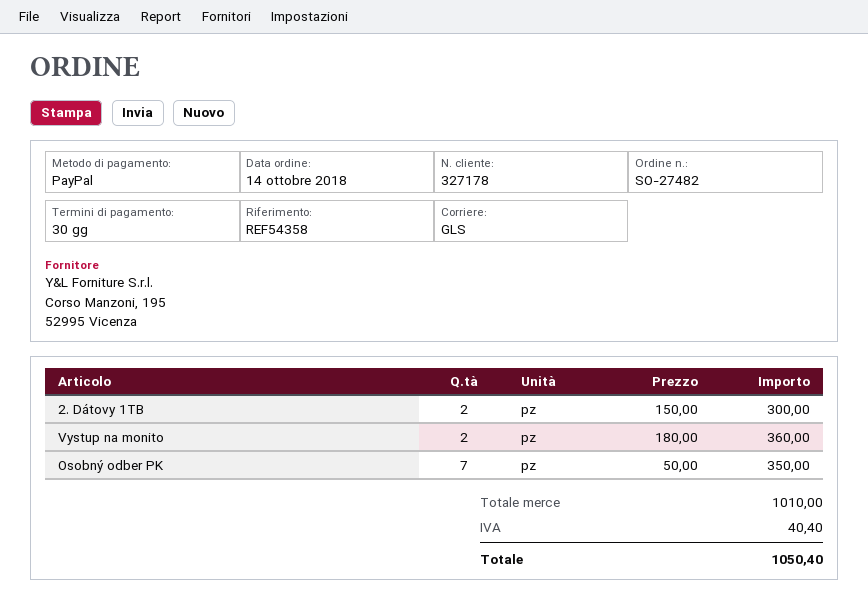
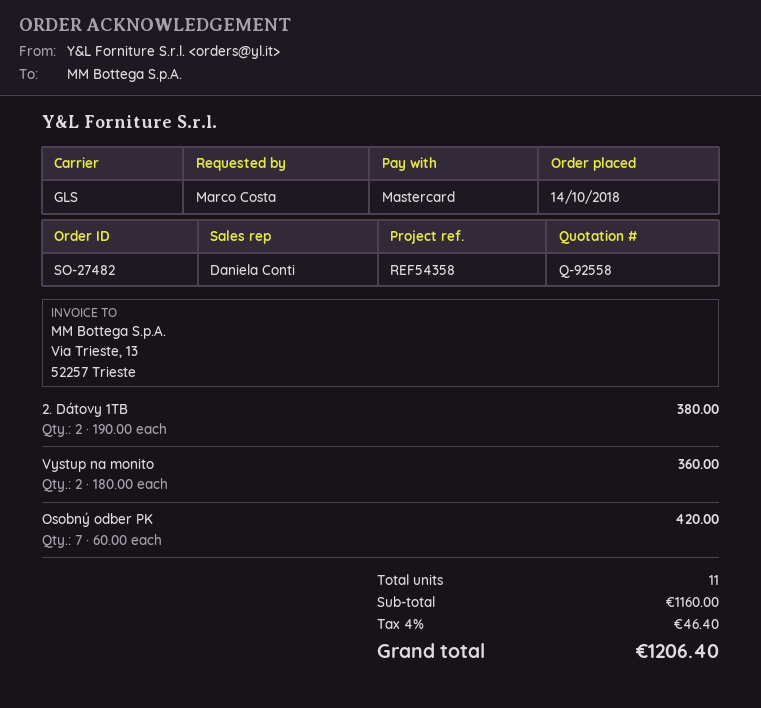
payment method: PayPal -> Mastercard
2. Dátovy 1TB: 2 x 150.00 = 300.00 -> 2 x 190.00 = 380.00
Osobný odber PK: 7 x 50.00 = 350.00 -> 7 x 60.00 = 420.00
subtotal: 1010.00 -> 1160.00
tax: 40.40 -> 46.40
total: 1050.40 -> 1206.40

